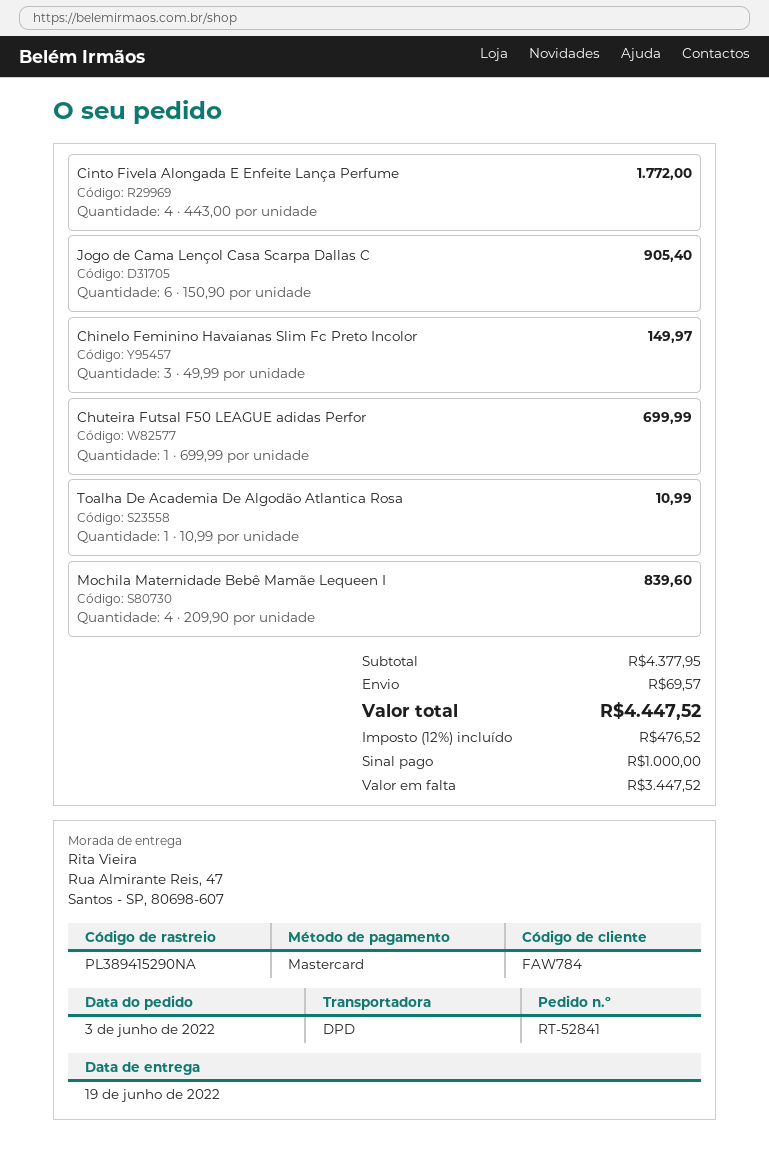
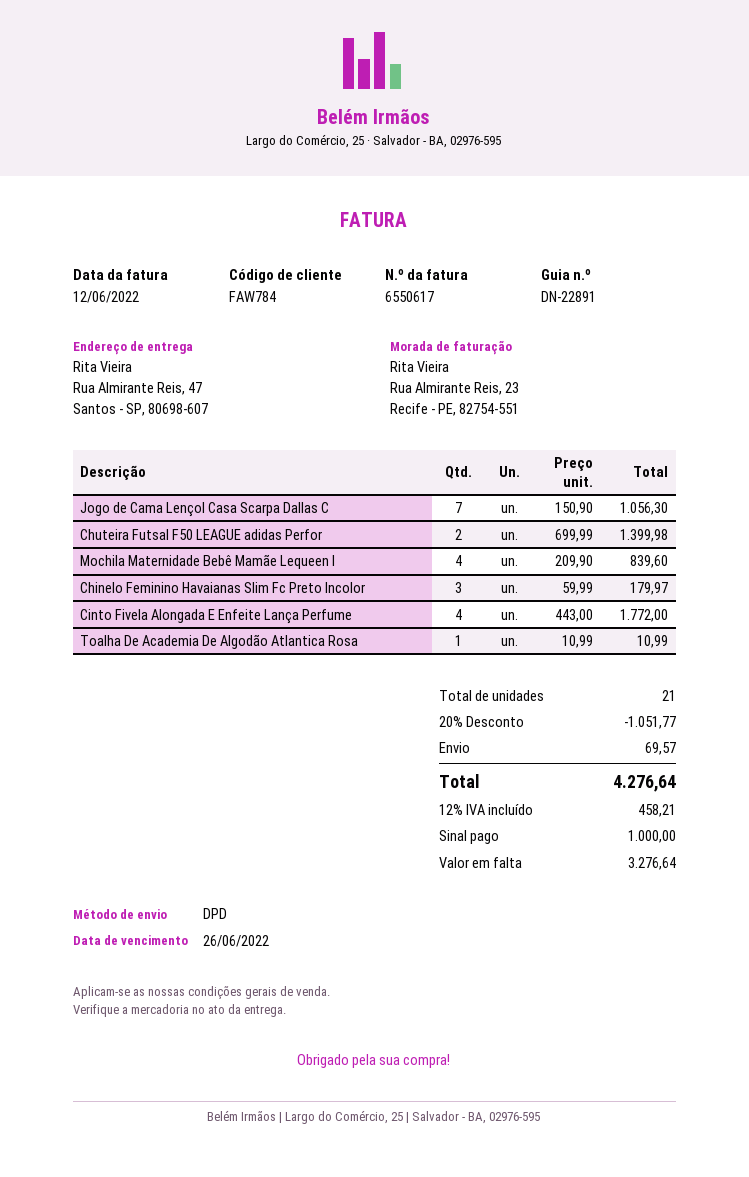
Jogo de Cama Lençol Casa Scarpa Dallas C: 6 x 150.90 = 905.40 -> 7 x 150.90 = 1056.30
Chinelo Feminino Havaianas Slim Fc Preto Incolor: 3 x 49.99 = 149.97 -> 3 x 59.99 = 179.97
Chuteira Futsal F50 LEAGUE adidas Perfor: 1 x 699.99 = 699.99 -> 2 x 699.99 = 1399.98
discount: none -> 20% = 1051.77
tax: 12% = 476.52 -> 12% = 458.21
total: 4447.52 -> 4276.64
balance: 3447.52 -> 3276.64

